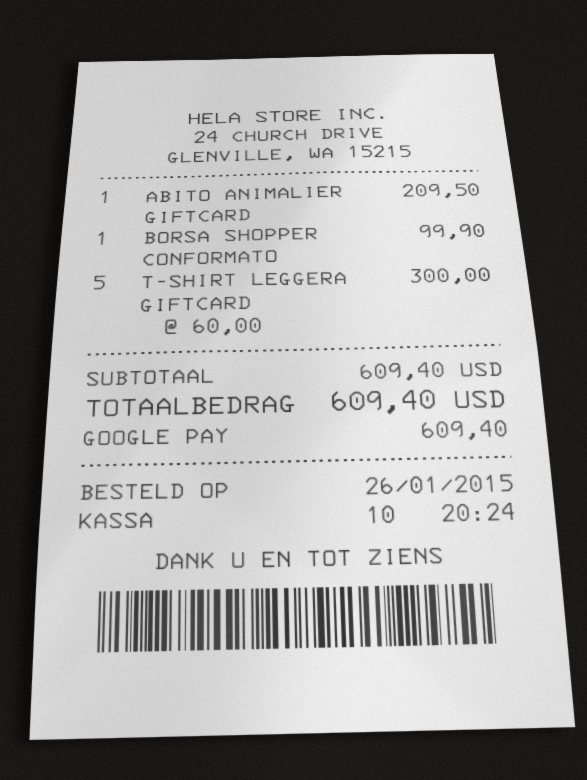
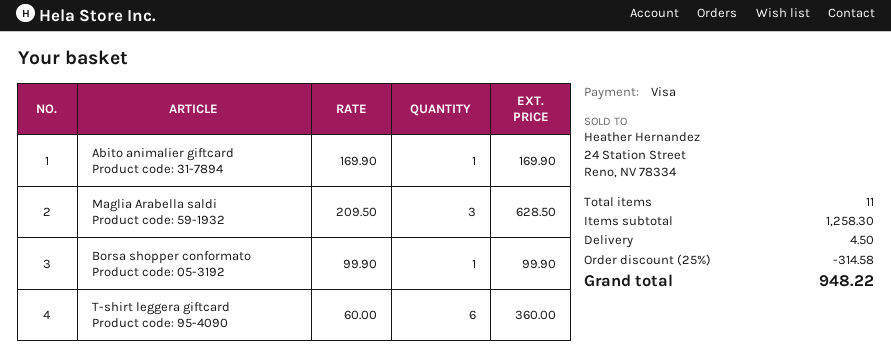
payment method: Google Pay -> Visa
ABITO ANIMALIER GIFTCARD: 1 x 209.50 = 209.50 -> 1 x 169.90 = 169.90
T-SHIRT LEGGERA GIFTCARD: 5 x 60.00 = 300.00 -> 6 x 60.00 = 360.00
Maglia Arabella saldi: none -> 3 x 209.50 = 628.50
subtotal: 609.40 -> 1258.30
discount: none -> 25% = 314.58
shipping: none -> 4.50
total: 609.40 -> 948.22

